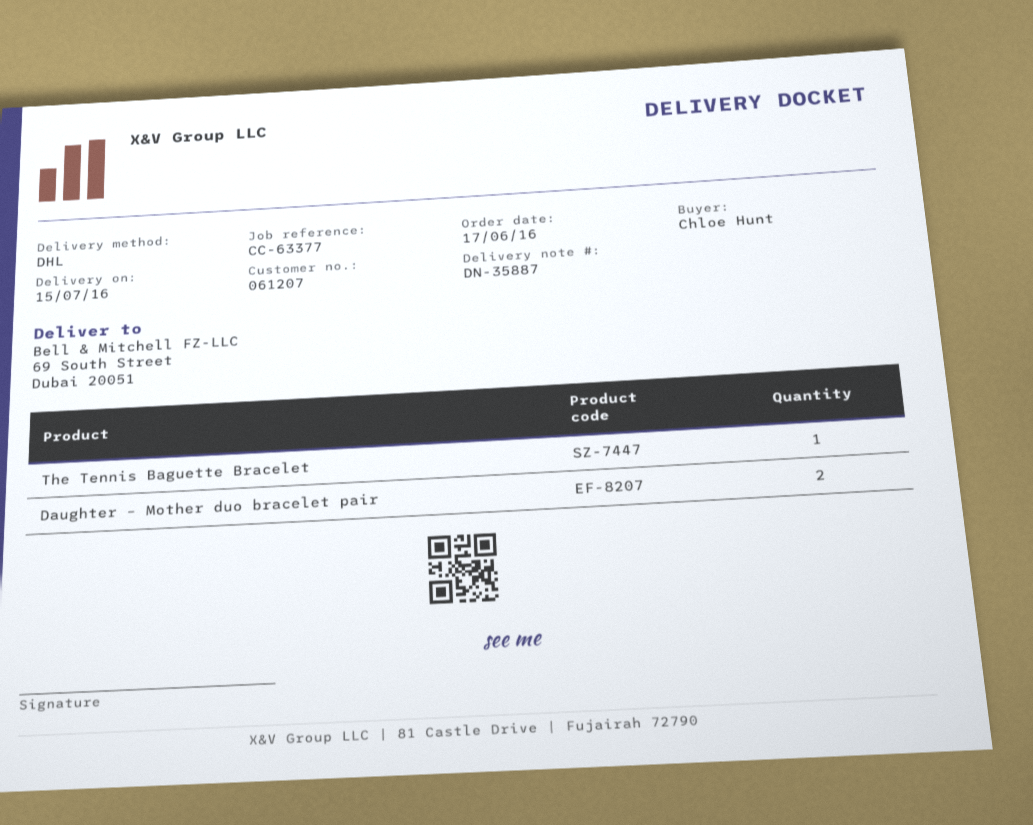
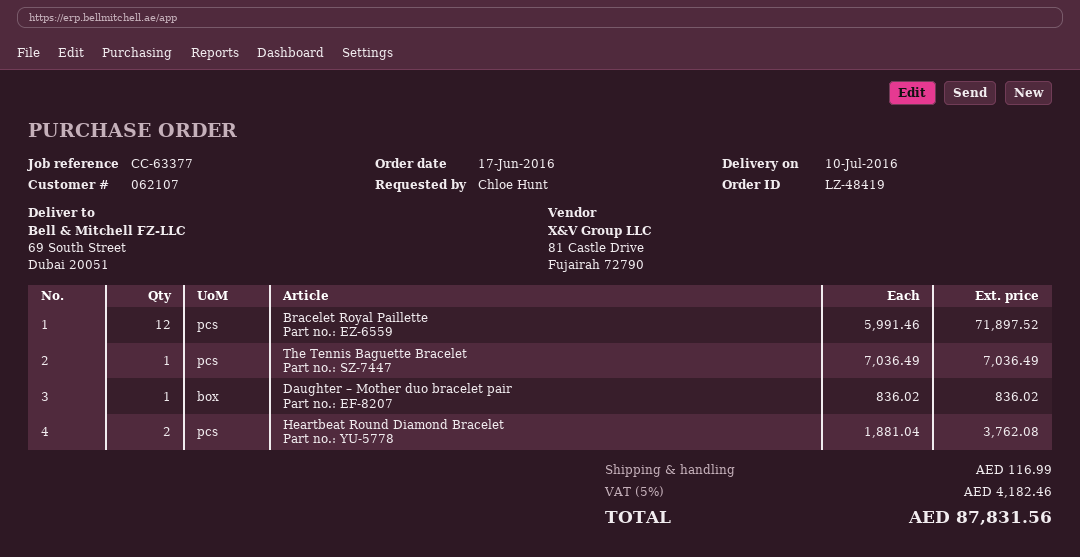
delivery date: 2016-07-15 -> 2016-07-10
customer number: 061207 -> 062107
Daughter – Mother duo bracelet pair: 2 -> 1
Bracelet Royal Paillette: none -> 12
Heartbeat Round Diamond Bracelet: none -> 2

